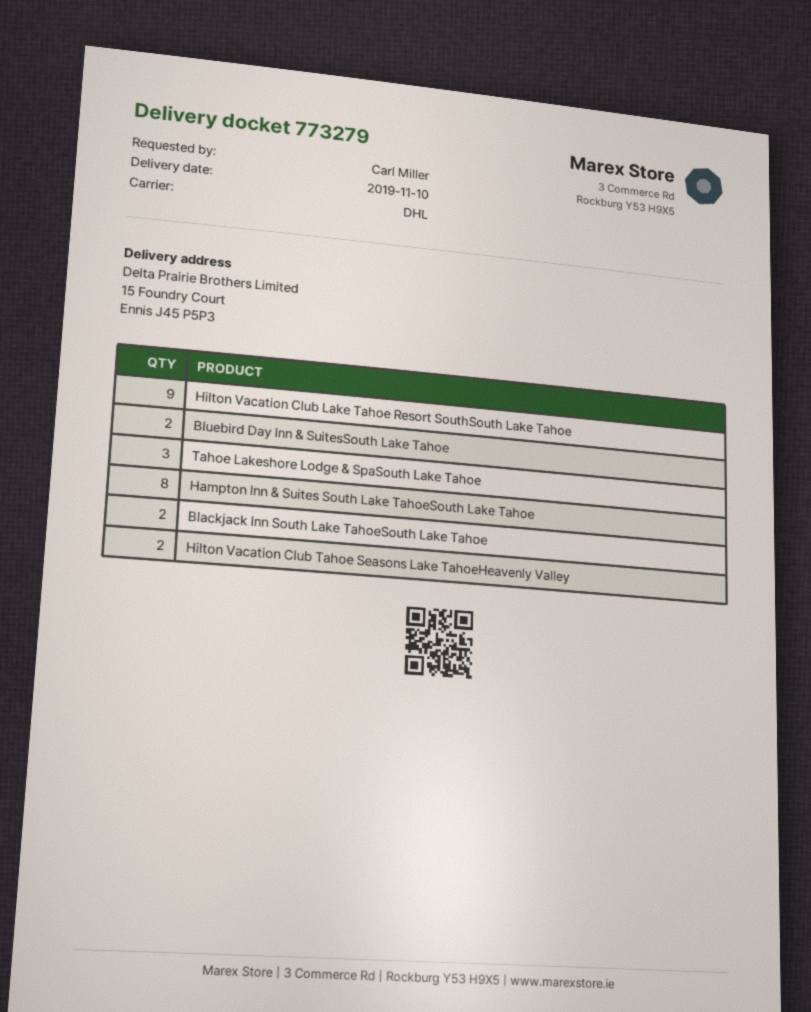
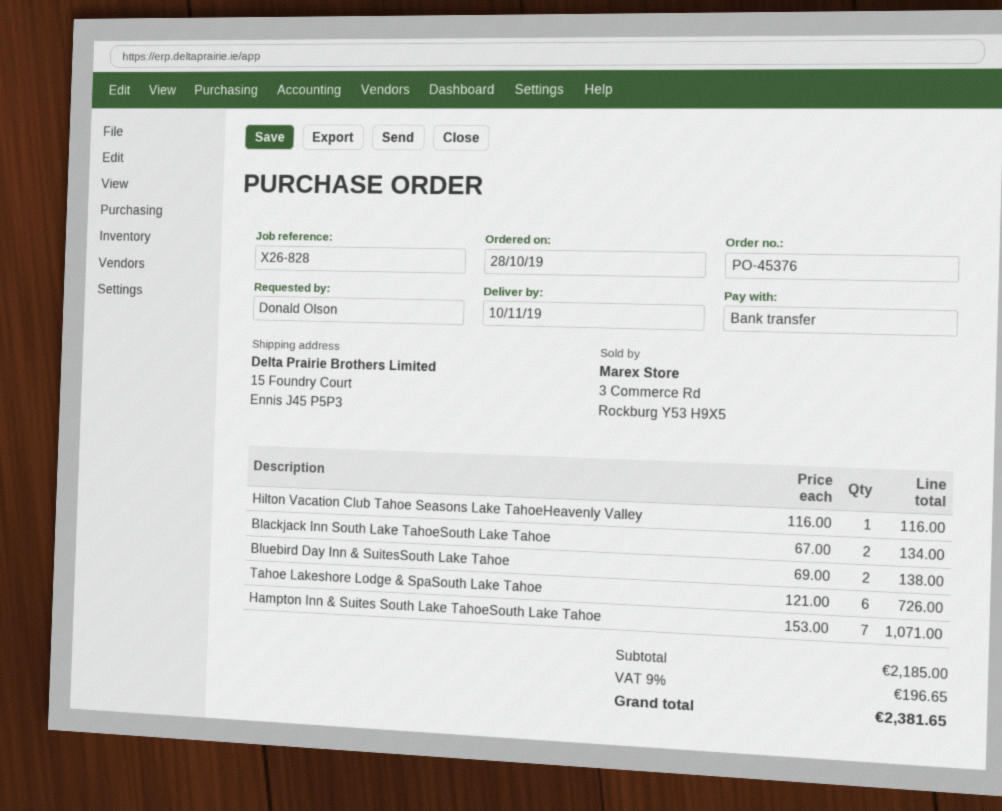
ordered by: Carl Miller -> Donald Olson
Hilton Vacation Club Lake Tahoe Resort SouthSouth Lake Tahoe: 9 -> none
Tahoe Lakeshore Lodge & SpaSouth Lake Tahoe: 3 -> 6
Hampton Inn & Suites South Lake TahoeSouth Lake Tahoe: 8 -> 7
Hilton Vacation Club Tahoe Seasons Lake TahoeHeavenly Valley: 2 -> 1

